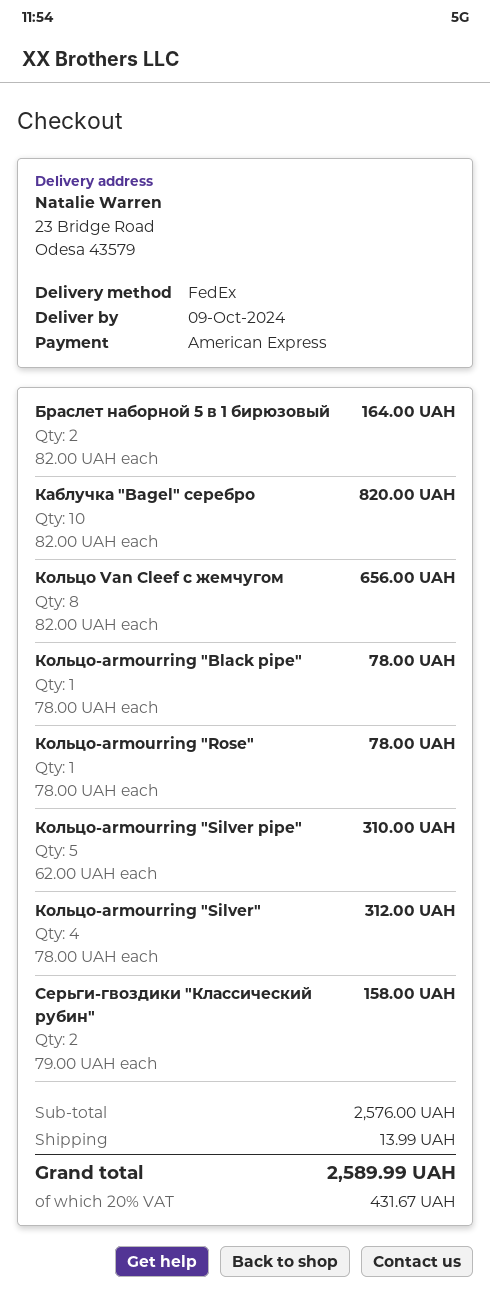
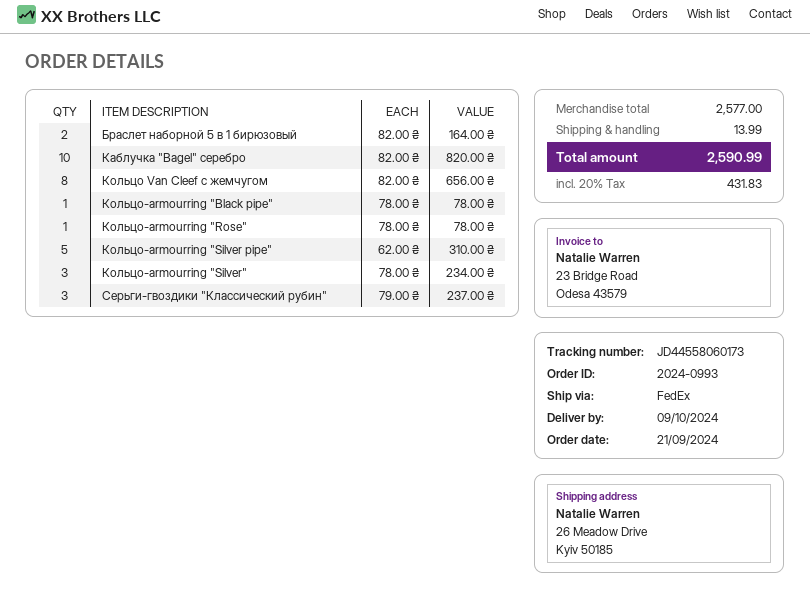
ship to: 23 Bridge Road, Odesa 43579 -> 26 Meadow Drive, Kyiv 50185
Кольцо-armourring "Silver": 4 x 78.00 = 312.00 -> 3 x 78.00 = 234.00
Серьги-гвоздики "Классический рубин": 2 x 79.00 = 158.00 -> 3 x 79.00 = 237.00
subtotal: 2576.00 -> 2577.00
tax: 20% = 431.67 -> 20% = 431.83
total: 2589.99 -> 2590.99

